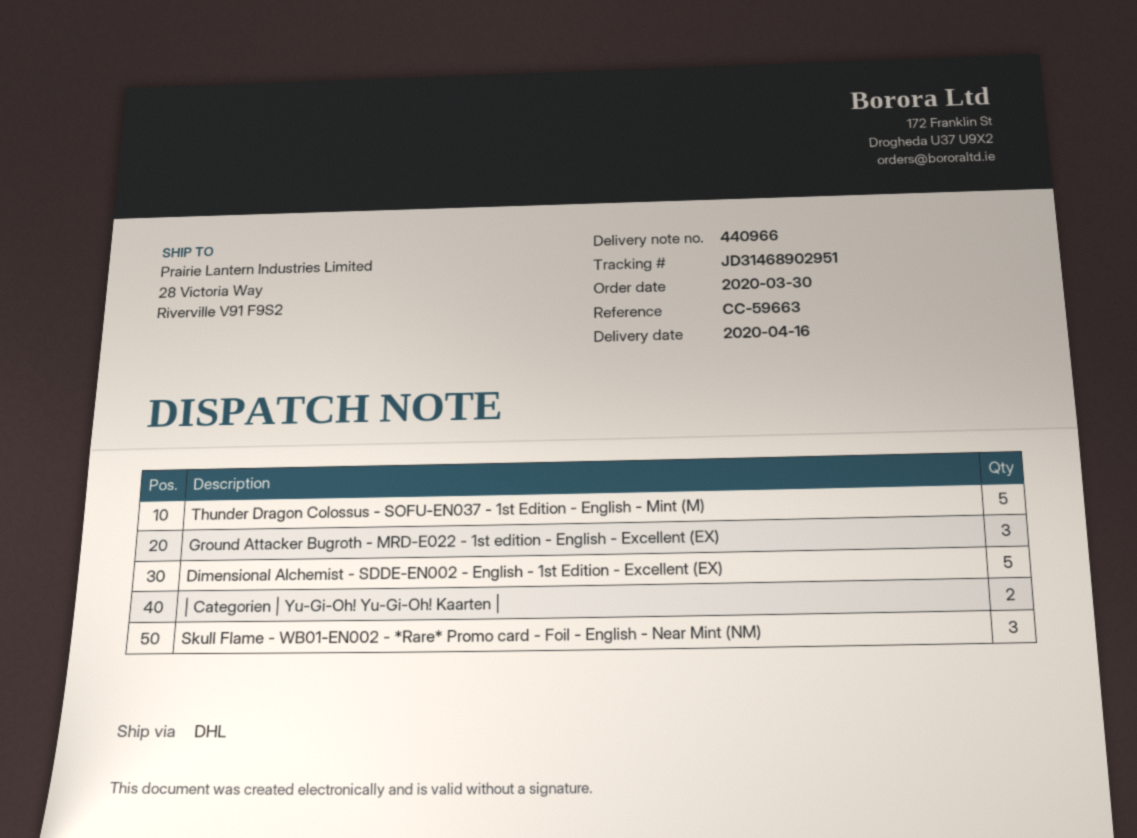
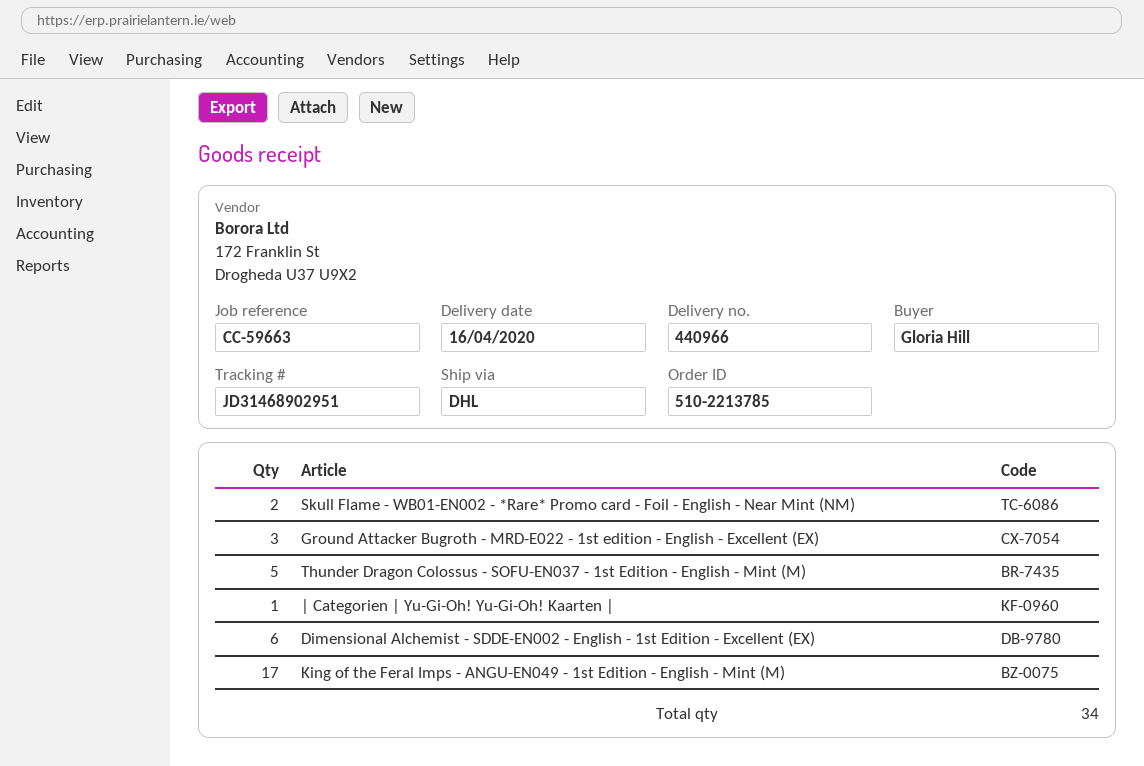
Dimensional Alchemist - SDDE-EN002 - English - 1st Edition - Excellent (EX): 5 -> 6
| Categorien | Yu-Gi-Oh! Yu-Gi-Oh! Kaarten |: 2 -> 1
Skull Flame - WB01-EN002 - *Rare* Promo card - Foil - English - Near Mint (NM): 3 -> 2
King of the Feral Imps - ANGU-EN049 - 1st Edition - English - Mint (M): none -> 17

